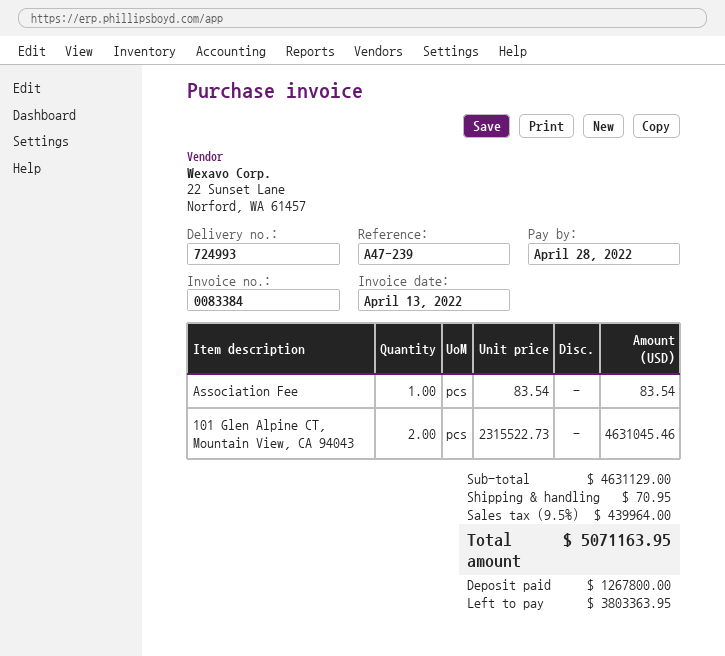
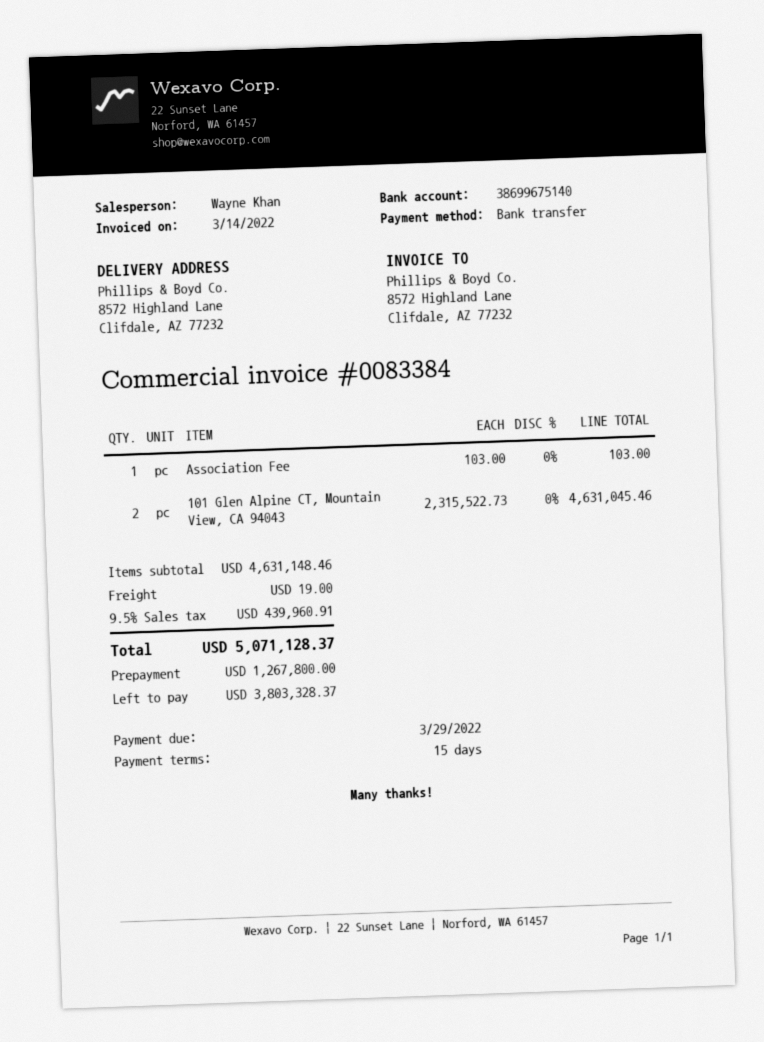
invoice date: 2022-04-13 -> 2022-03-14
due date: 2022-04-28 -> 2022-03-29
Association Fee: 1 x 83.54 = 83.54 -> 1 x 103.00 = 103.00
subtotal: 4631129.00 -> 4631148.46
shipping: 70.95 -> 19.00
tax: 9.5% = 439964.00 -> 9.5% = 439960.91
total: 5071163.95 -> 5071128.37
balance: 3803363.95 -> 3803328.37

